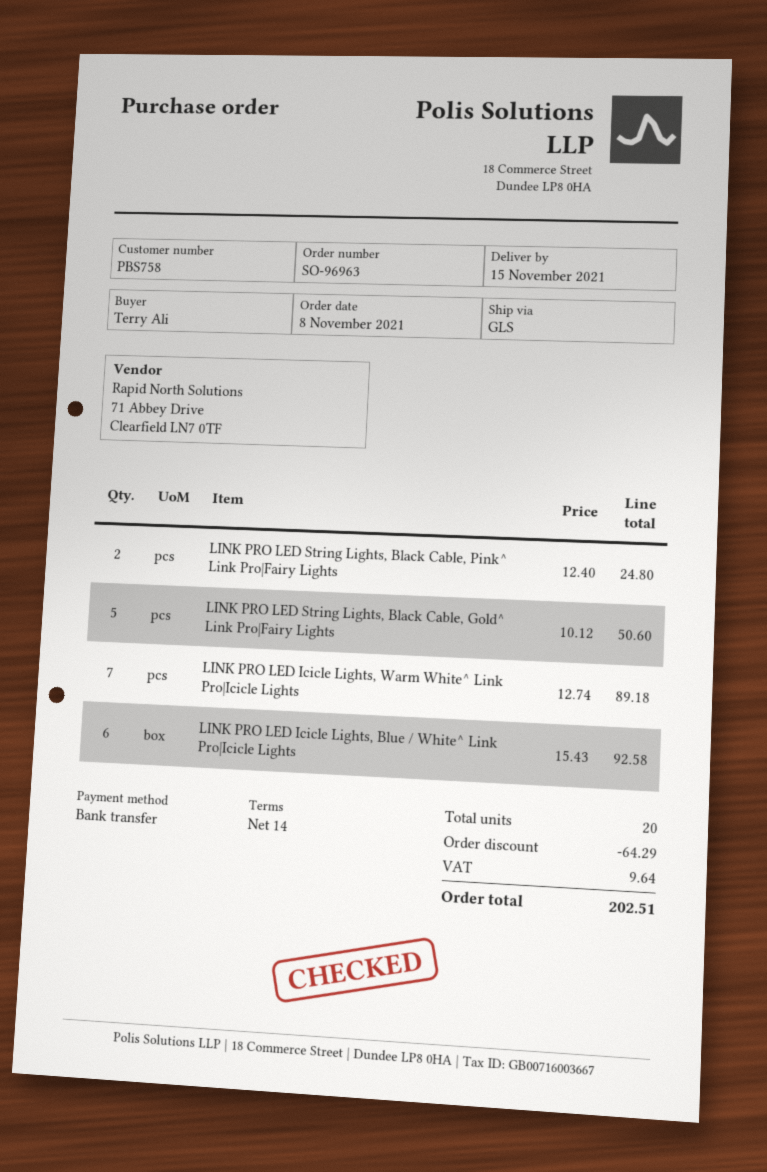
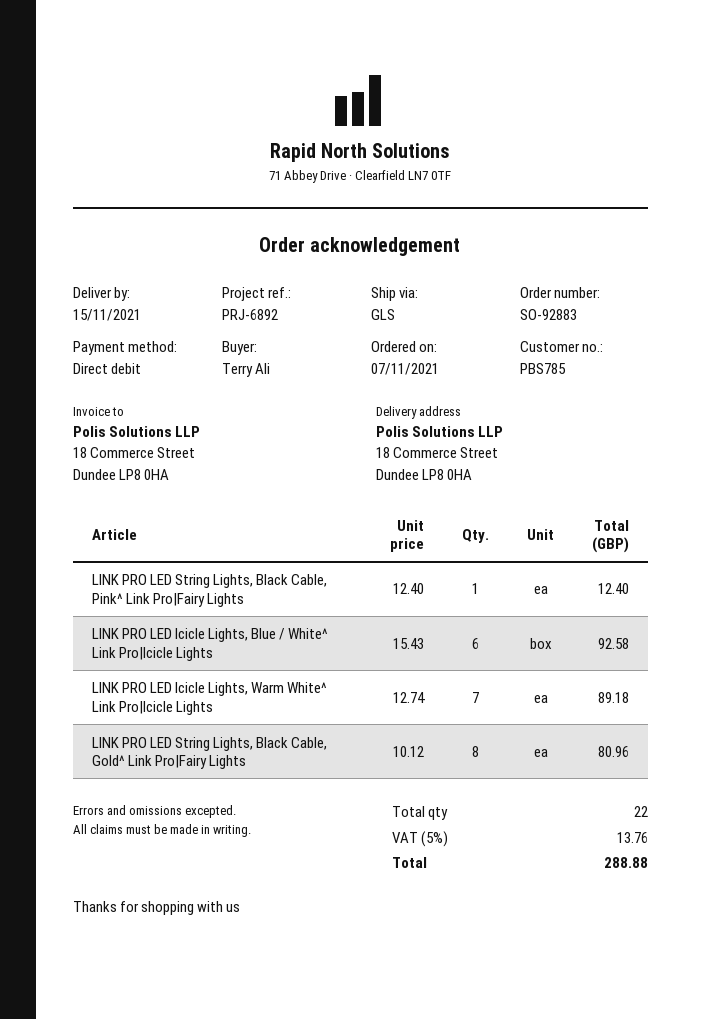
order number: SO-96963 -> SO-92883
order date: 2021-11-08 -> 2021-11-07
customer number: PBS758 -> PBS785
payment method: bank transfer -> direct debit
LINK PRO LED String Lights, Black Cable, Pink^ Link Pro|Fairy Lights: 2 x 12.40 = 24.80 -> 1 x 12.40 = 12.40
LINK PRO LED String Lights, Black Cable, Gold^ Link Pro|Fairy Lights: 5 x 10.12 = 50.60 -> 8 x 10.12 = 80.96
total quantity: 20 -> 22
discount: 64.29 -> none
tax: 9.64 -> 13.76
total: 202.51 -> 288.88

